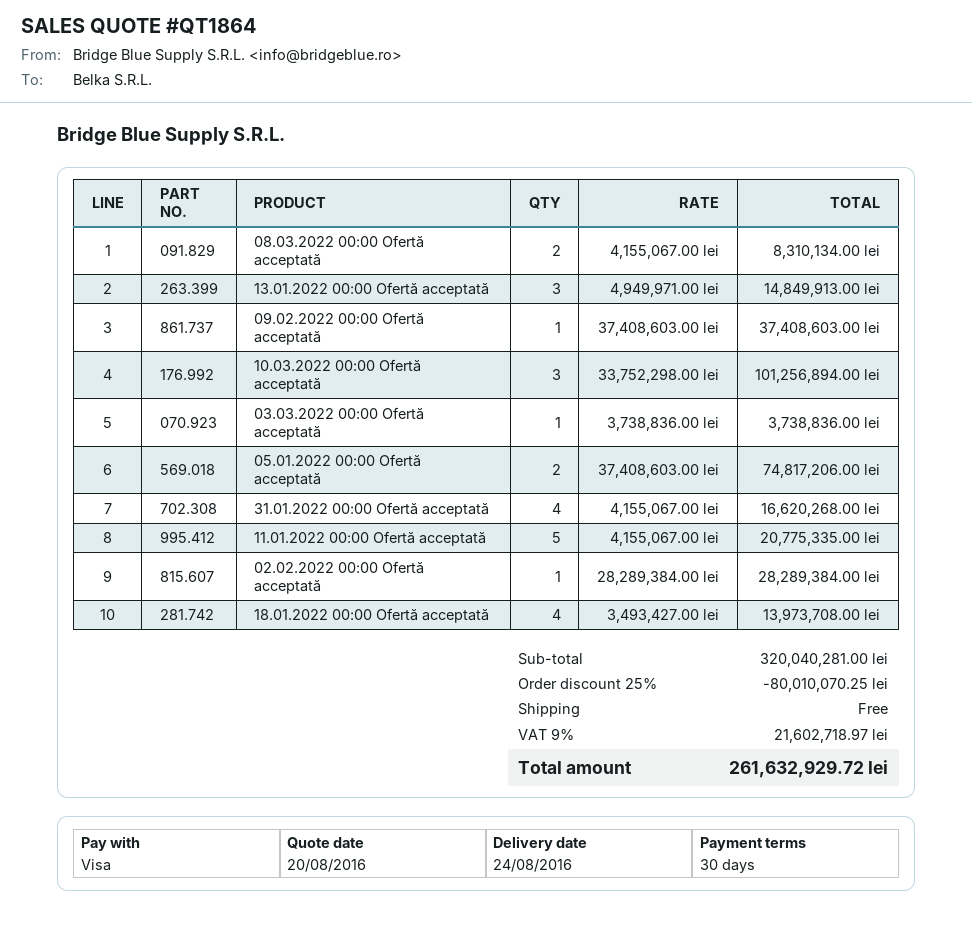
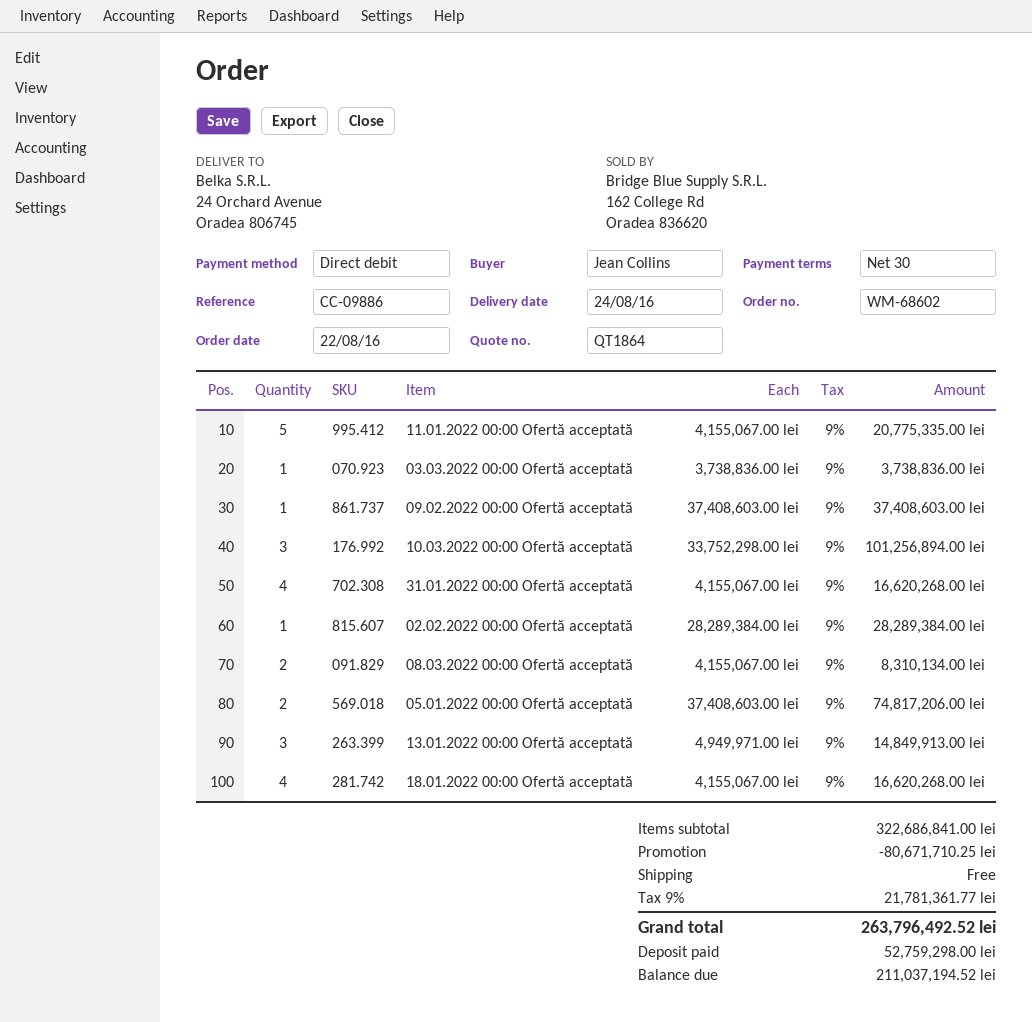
payment method: Visa -> direct debit
18.01.2022 00:00 Ofertă acceptată: 4 x 3493427.00 = 13973708.00 -> 4 x 4155067.00 = 16620268.00
subtotal: 320040281.00 -> 322686841.00
discount: 80010070.25 -> 80671710.25
tax: 9% = 21602718.97 -> 9% = 21781361.77
total: 261632929.72 -> 263796492.52

